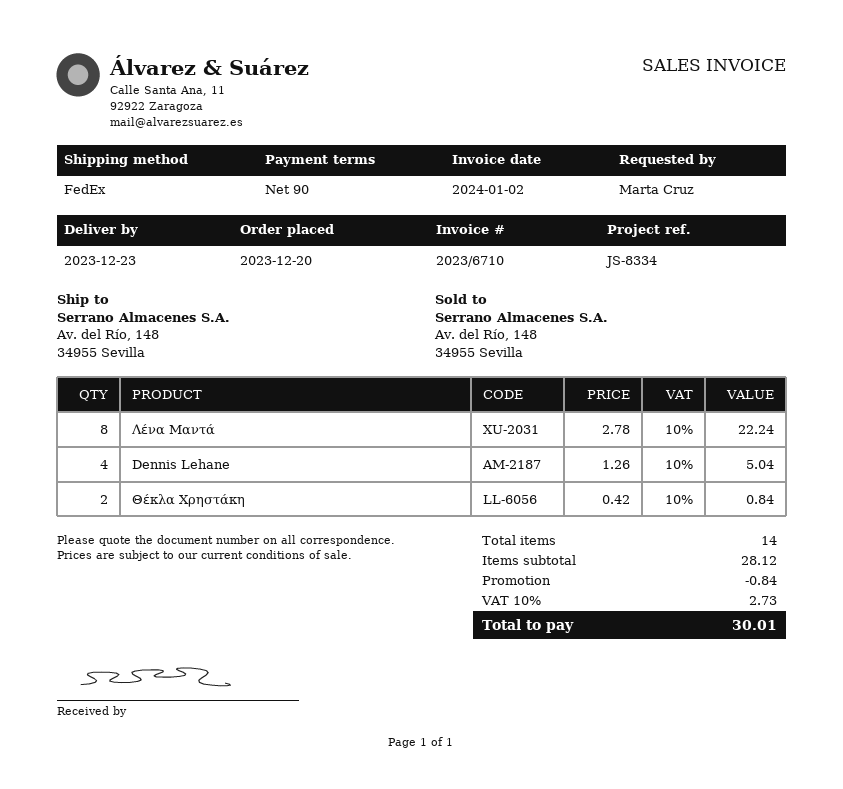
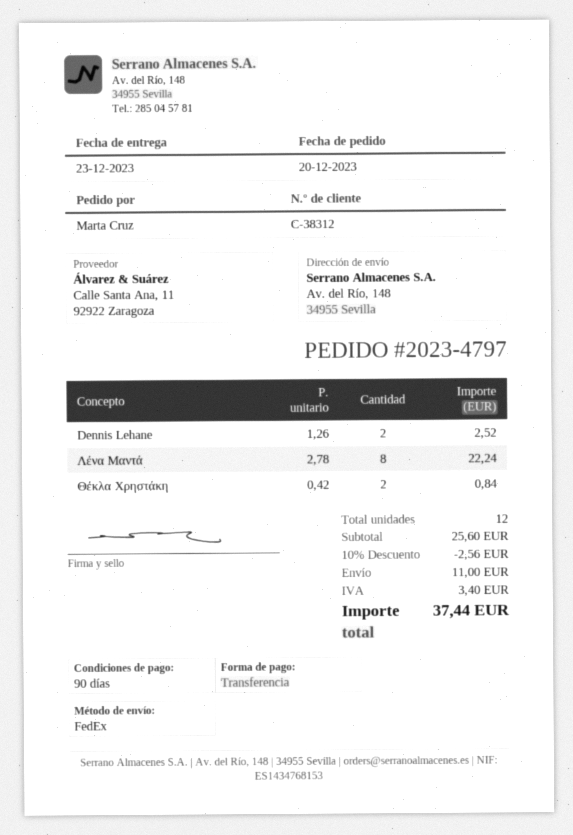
Dennis Lehane: 4 x 1.26 = 5.04 -> 2 x 1.26 = 2.52
total quantity: 14 -> 12
subtotal: 28.12 -> 25.60
discount: 0.84 -> 2.56
shipping: none -> 11.00
tax: 2.73 -> 3.40
total: 30.01 -> 37.44

